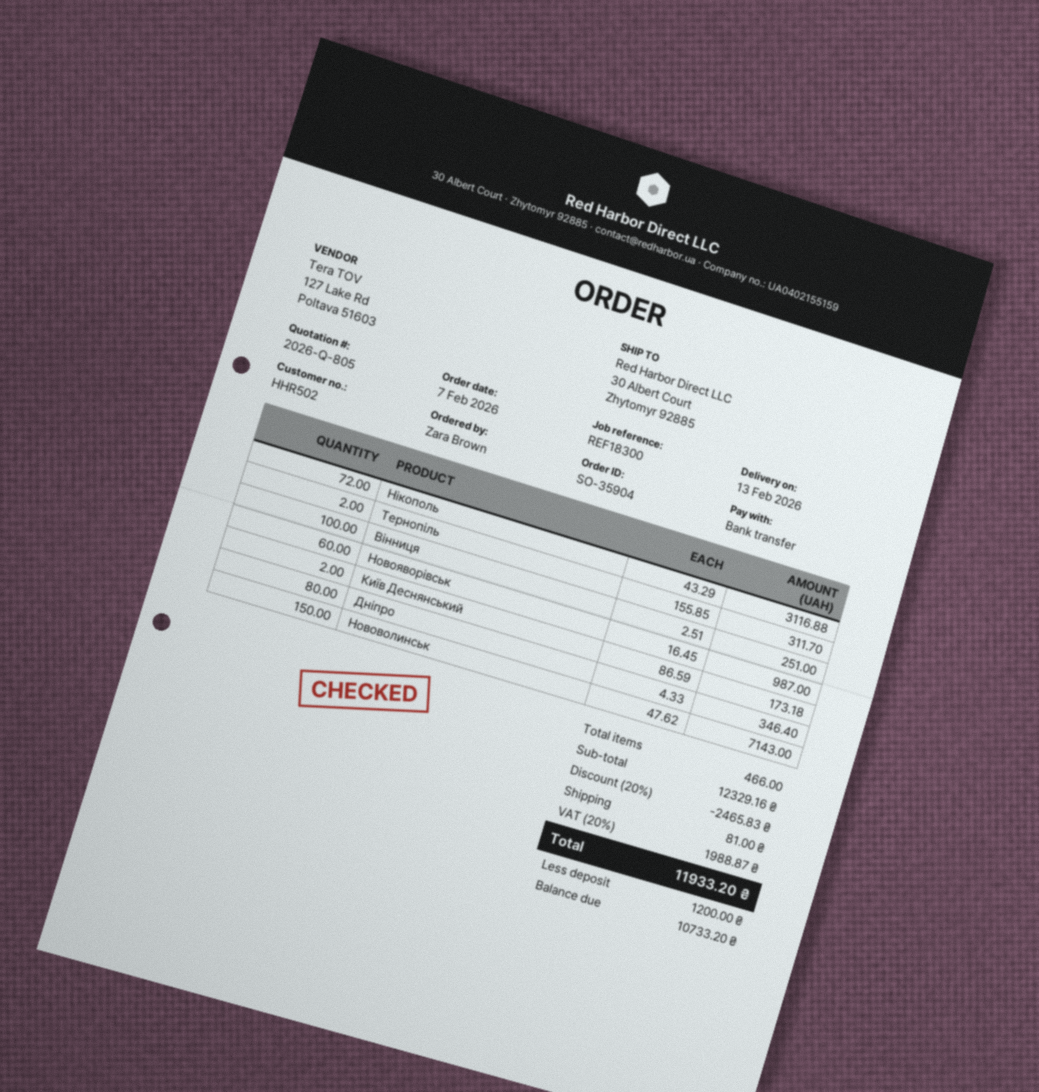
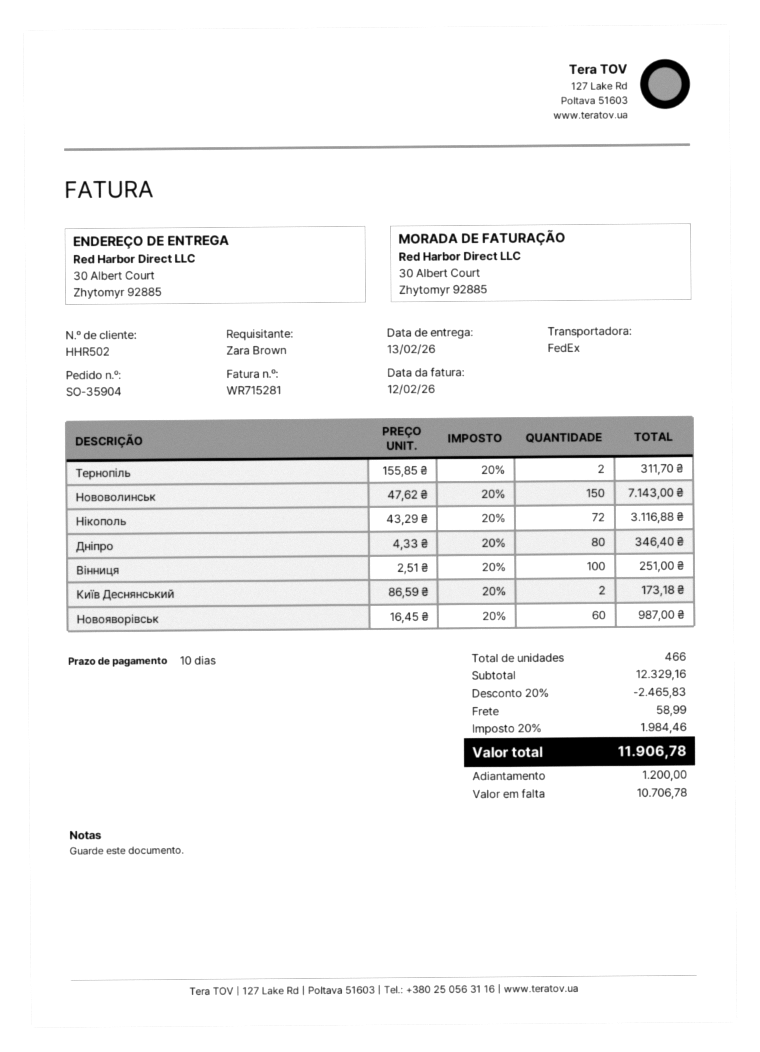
shipping: 81.00 -> 58.99
tax: 20% = 1988.87 -> 20% = 1984.46
total: 11933.20 -> 11906.78
balance: 10733.20 -> 10706.78

